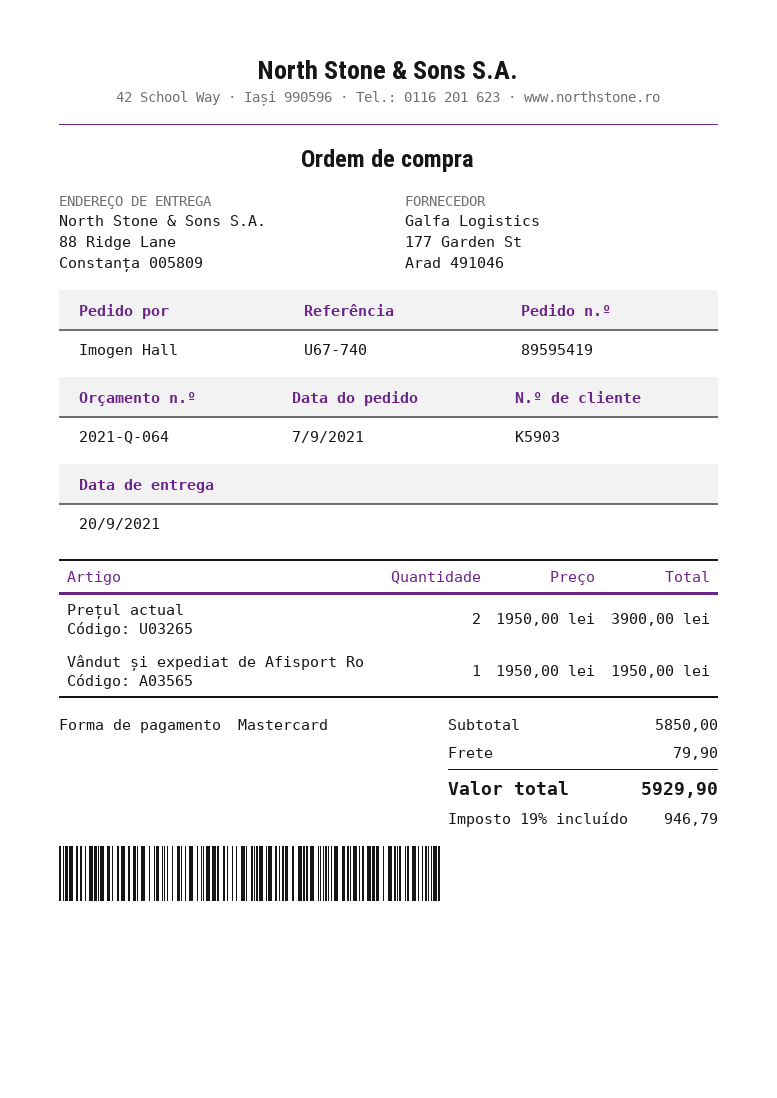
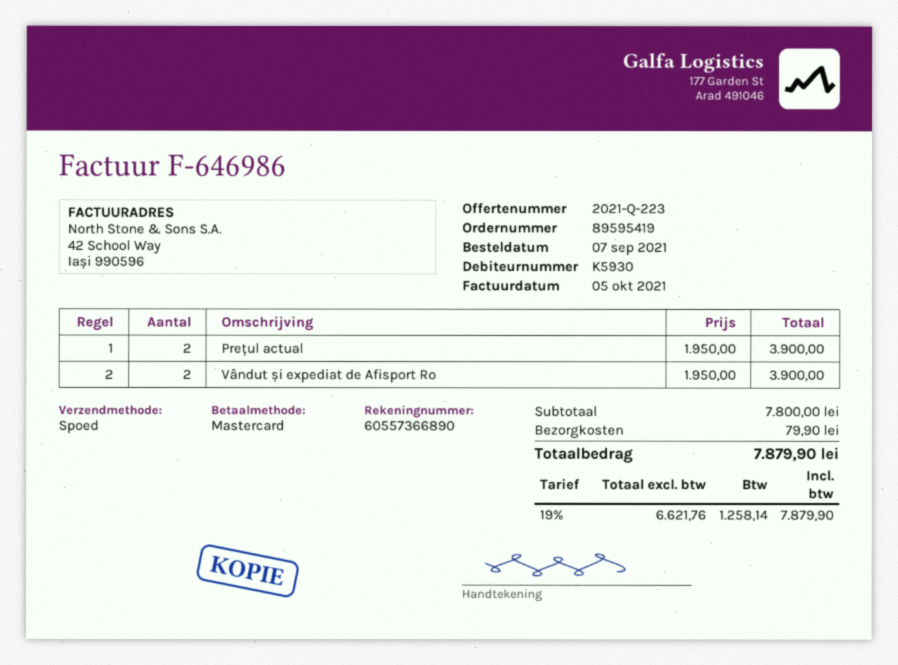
quote number: 2021-Q-064 -> 2021-Q-223
customer number: K5903 -> K5930
Vândut și expediat de Afisport Ro: 1 x 1950.00 = 1950.00 -> 2 x 1950.00 = 3900.00
subtotal: 5850.00 -> 7800.00
tax: 19% = 946.79 -> 19% = 1258.14
total: 5929.90 -> 7879.90

